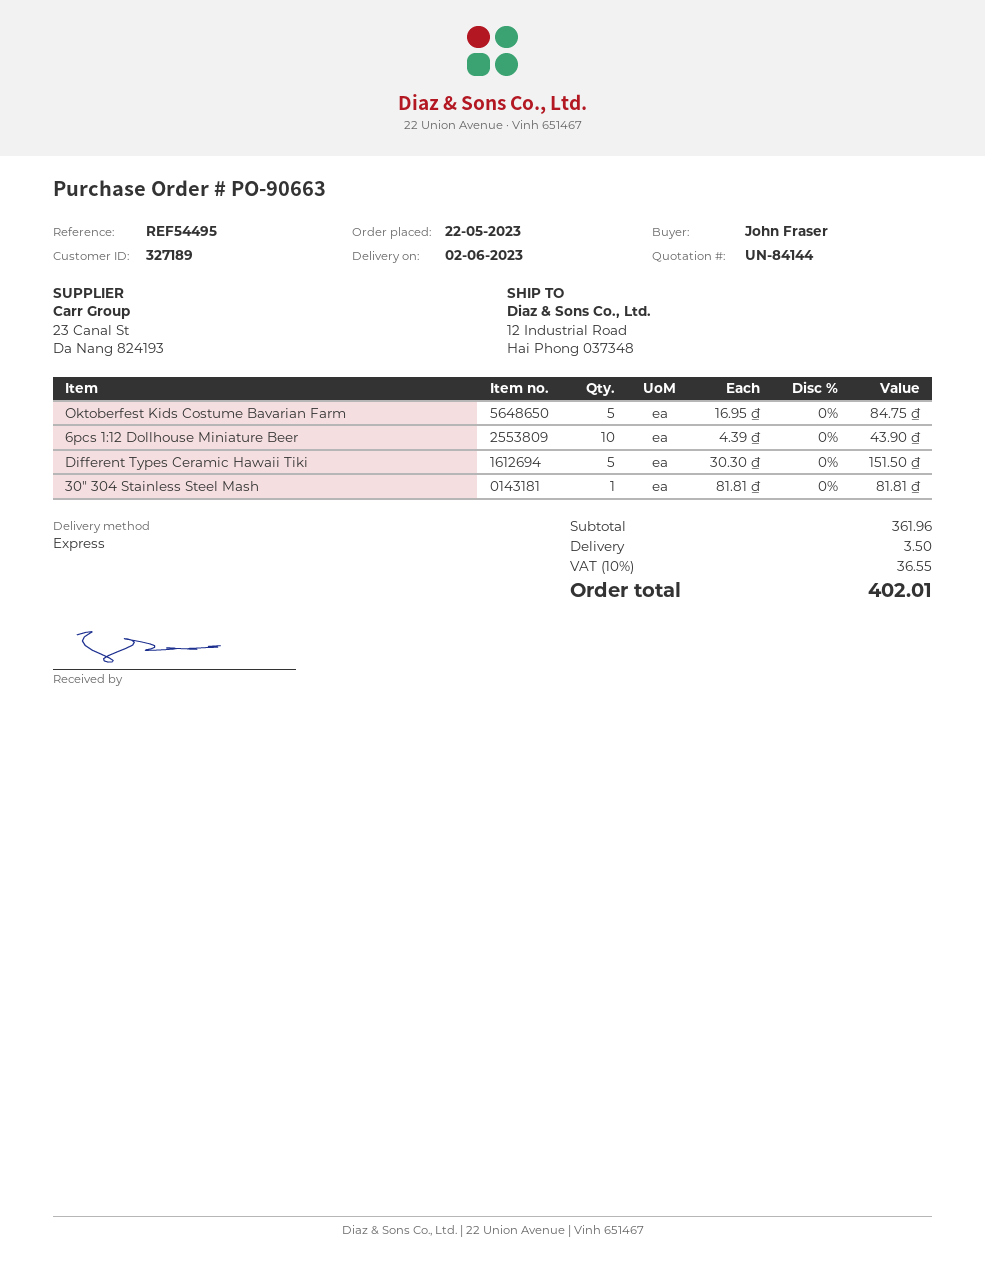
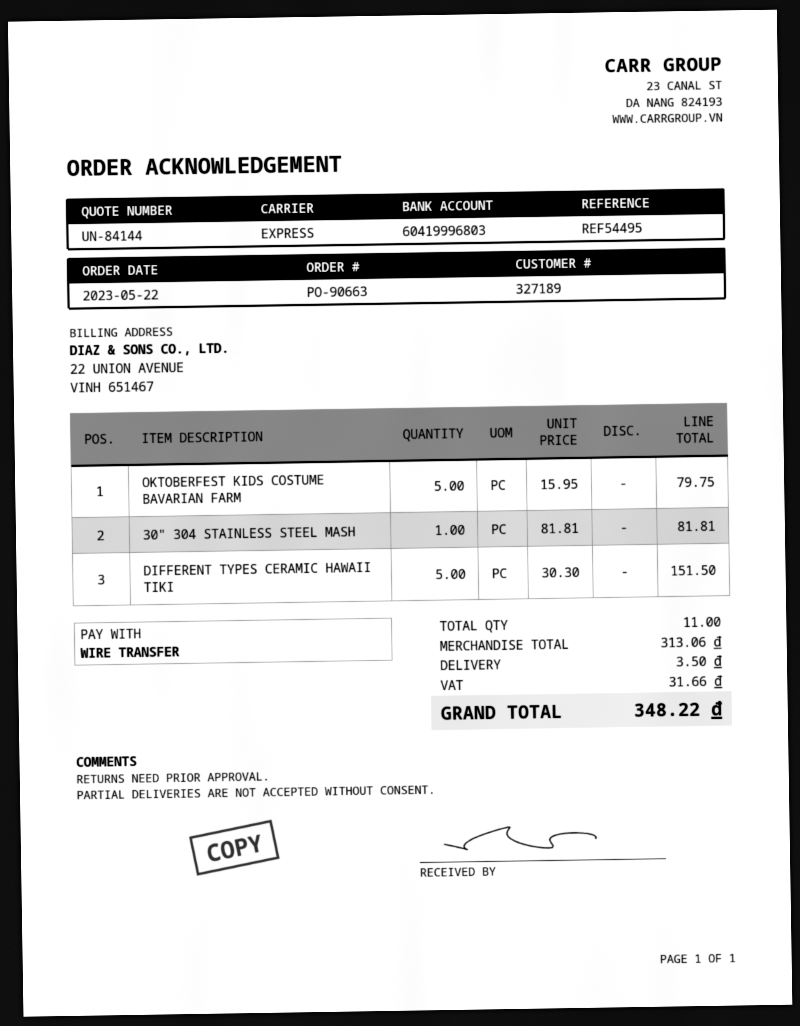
Oktoberfest Kids Costume Bavarian Farm: 5 x 16.95 = 84.75 -> 5 x 15.95 = 79.75
6pcs 1:12 Dollhouse Miniature Beer: 10 x 4.39 = 43.90 -> none
subtotal: 361.96 -> 313.06
tax: 36.55 -> 31.66
total: 402.01 -> 348.22

